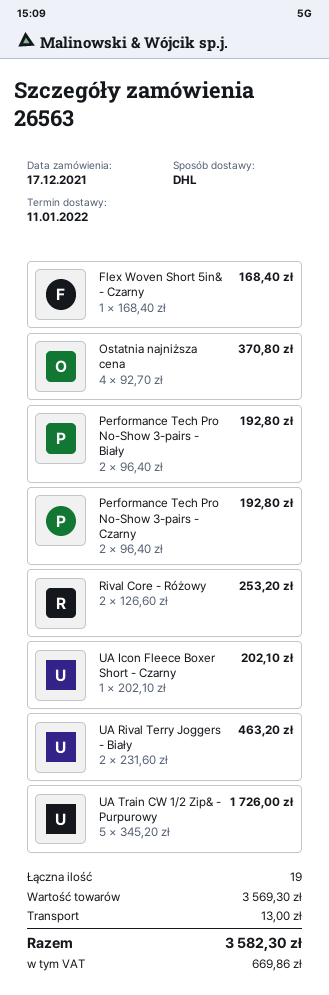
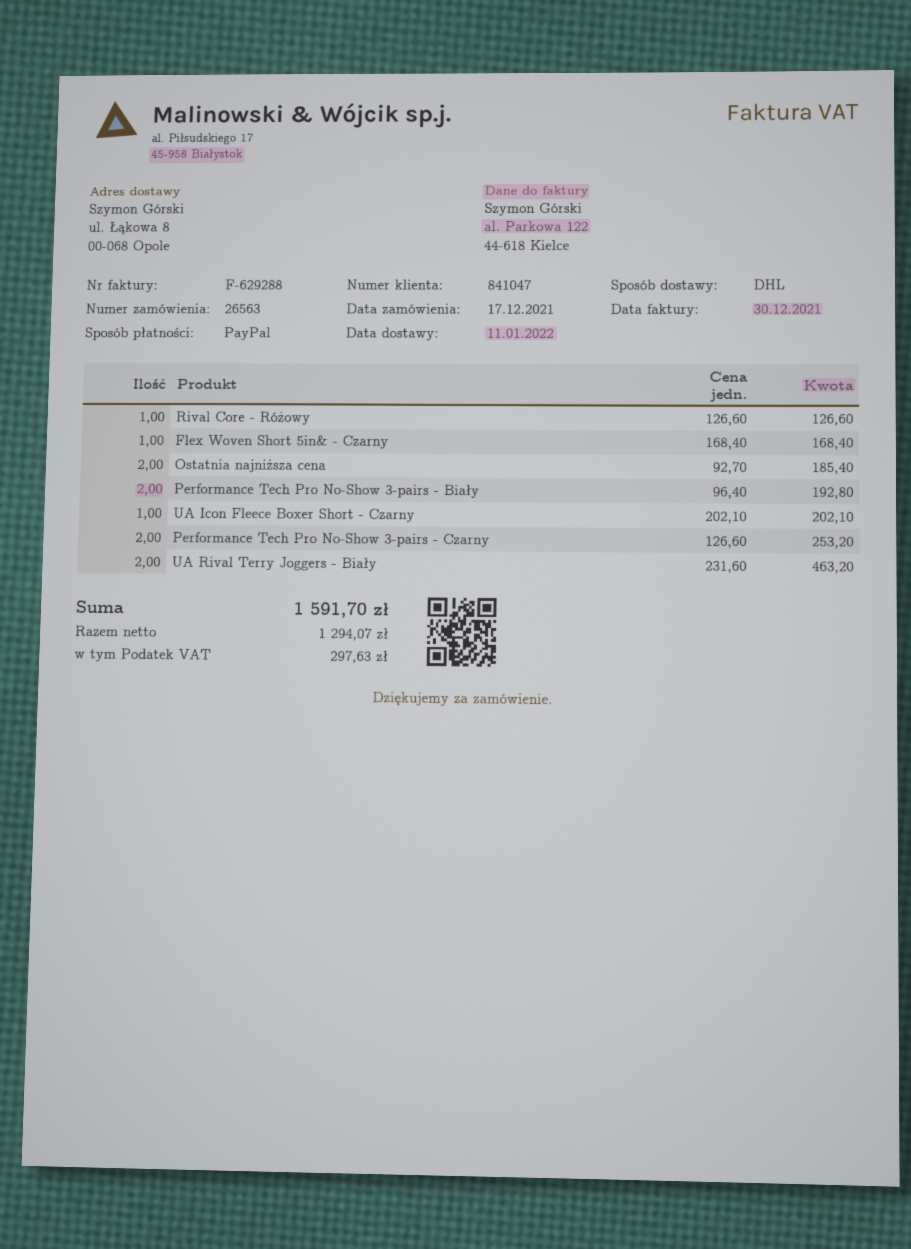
Ostatnia najniższa cena: 4 x 92.70 = 370.80 -> 2 x 92.70 = 185.40
Performance Tech Pro No-Show 3-pairs - Czarny: 2 x 96.40 = 192.80 -> 2 x 126.60 = 253.20
Rival Core - Różowy: 2 x 126.60 = 253.20 -> 1 x 126.60 = 126.60
UA Train CW 1/2 Zip& - Purpurowy: 5 x 345.20 = 1726.00 -> none
shipping: 13.00 -> none
tax: 669.86 -> 297.63
total: 3582.30 -> 1591.70

